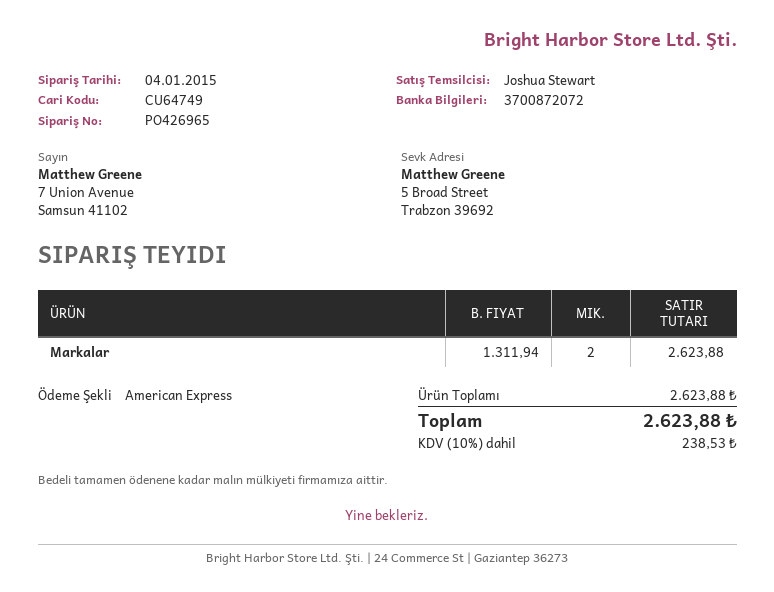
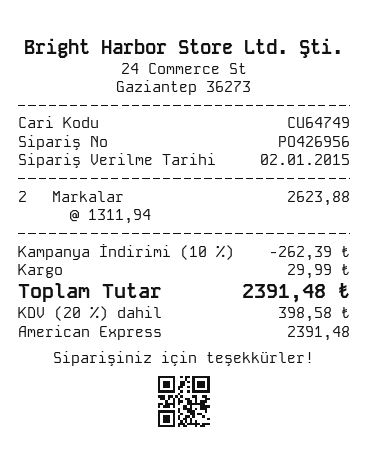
order number: PO426965 -> PO426956
order date: 2015-01-04 -> 2015-01-02
discount: none -> 10% = 262.39
shipping: none -> 29.99
tax: 10% = 238.53 -> 20% = 398.58
total: 2623.88 -> 2391.48

